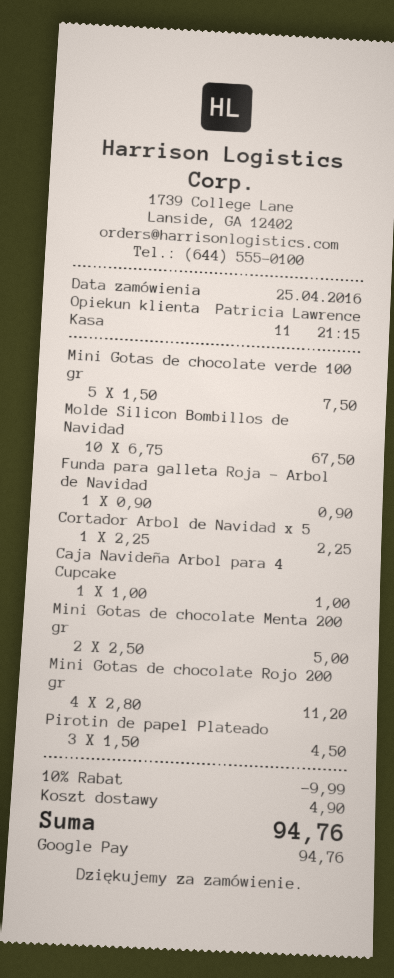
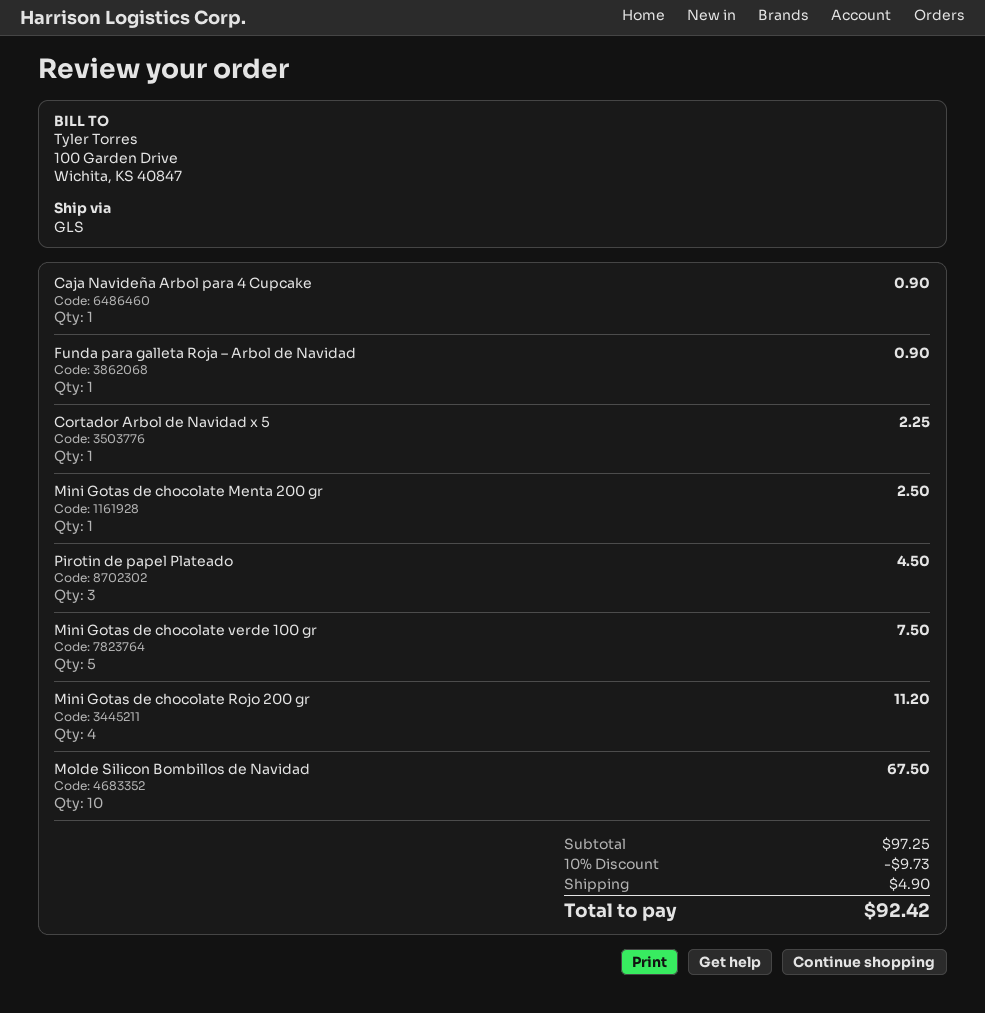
Caja Navideña Arbol para 4 Cupcake: 1 for 1.00 -> 1 for 0.90
Mini Gotas de chocolate Menta 200 gr: 2 for 5.00 -> 1 for 2.50
discount: 10% = 9.99 -> 10% = 9.73
total: 94.76 -> 92.42

